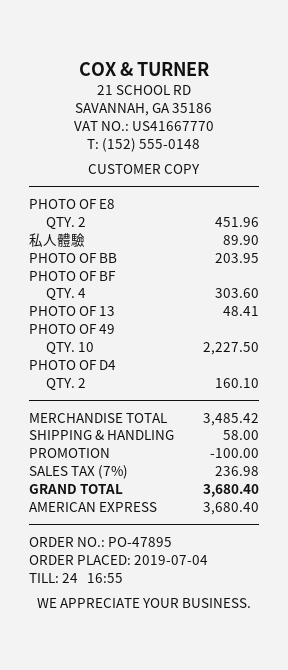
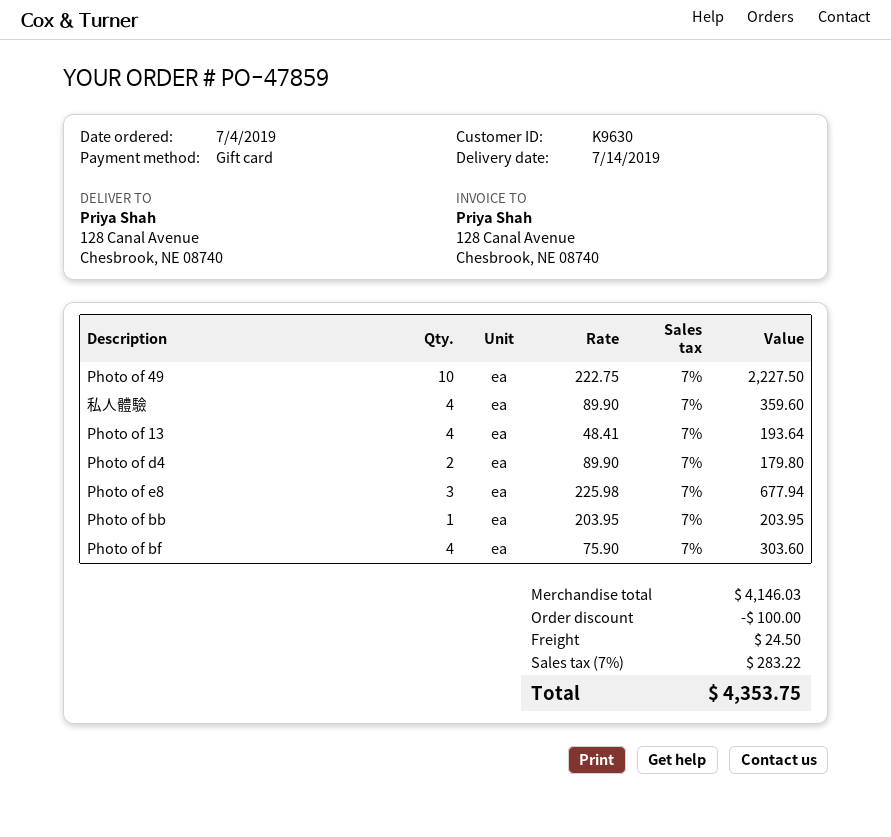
order number: PO-47895 -> PO-47859
payment method: American Express -> gift card
PHOTO OF E8: 2 for 451.96 -> 3 for 677.94
私人體驗: 1 for 89.90 -> 4 for 359.60
PHOTO OF 13: 1 for 48.41 -> 4 for 193.64
PHOTO OF D4: 2 for 160.10 -> 2 for 179.80
subtotal: 3485.42 -> 4146.03
shipping: 58.00 -> 24.50
tax: 7% = 236.98 -> 7% = 283.22
total: 3680.40 -> 4353.75

